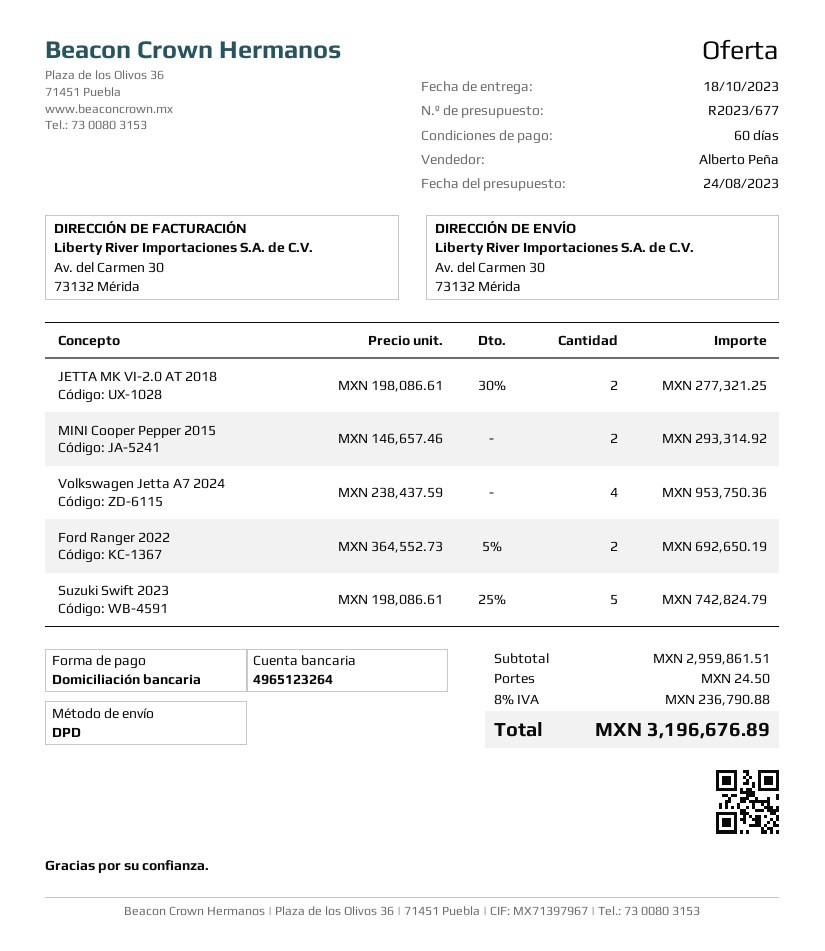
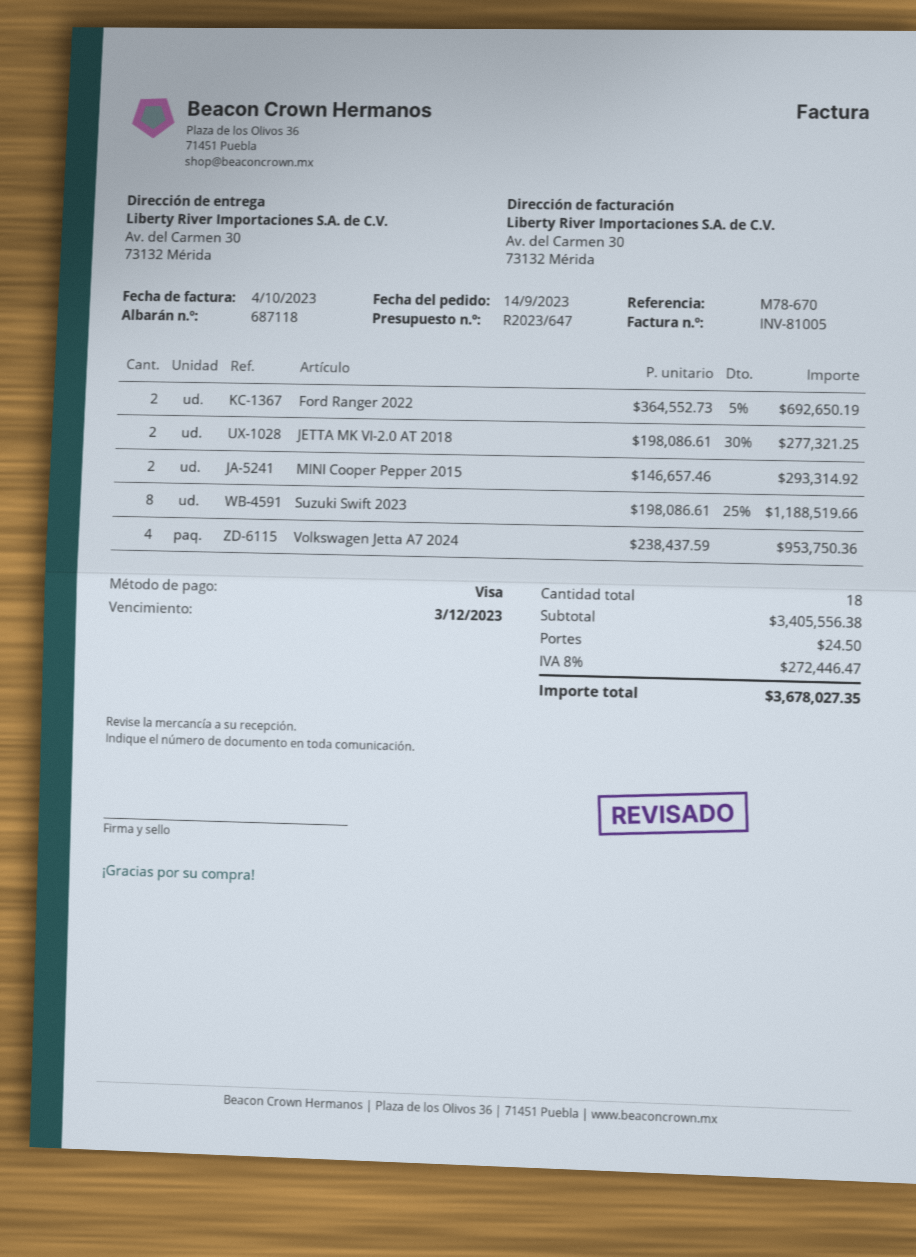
quote number: R2023/677 -> R2023/647
payment method: direct debit -> Visa
Suzuki Swift 2023: 5 x 198086.61 - 25% = 742824.79 -> 8 x 198086.61 - 25% = 1188519.66
subtotal: 2959861.51 -> 3405556.38
tax: 8% = 236790.88 -> 8% = 272446.47
total: 3196676.89 -> 3678027.35

